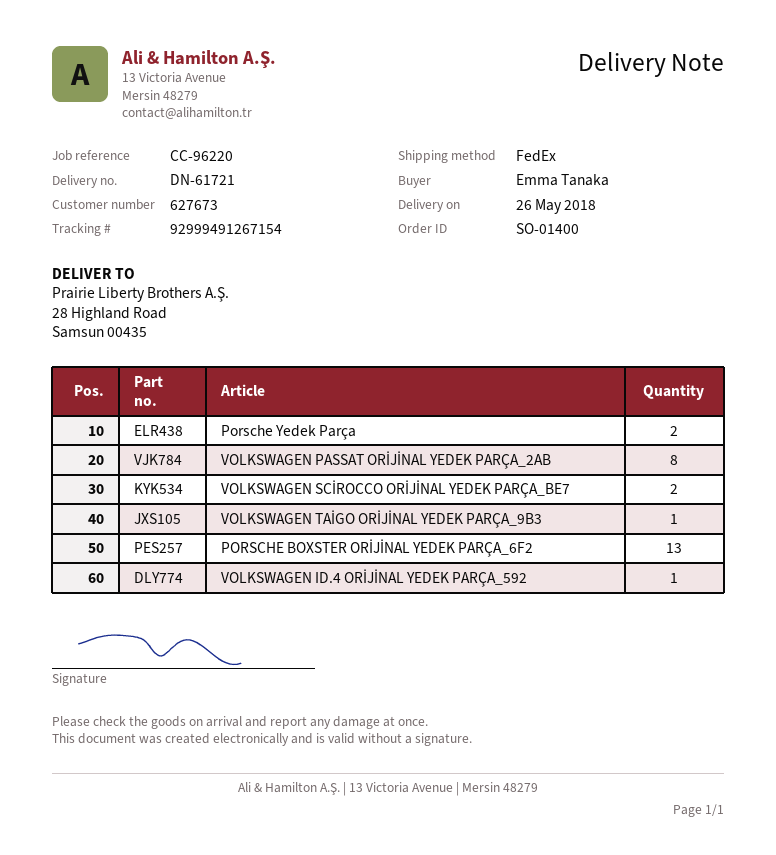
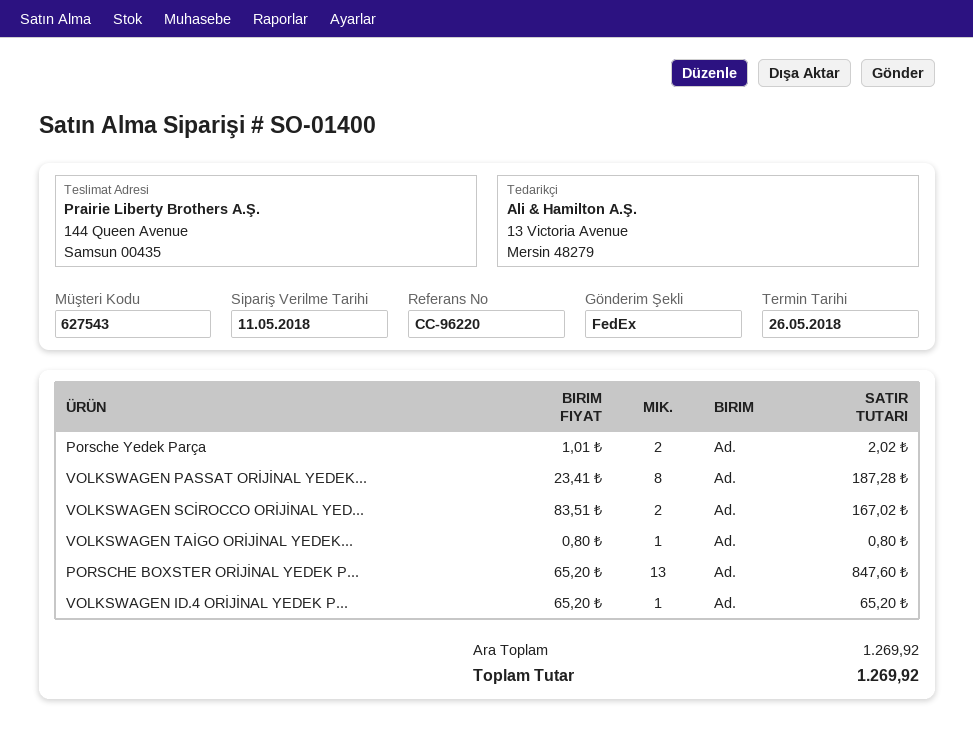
customer number: 627673 -> 627543
ship to: 28 Highland Road, Samsun 00435 -> 144 Queen Avenue, Samsun 00435

